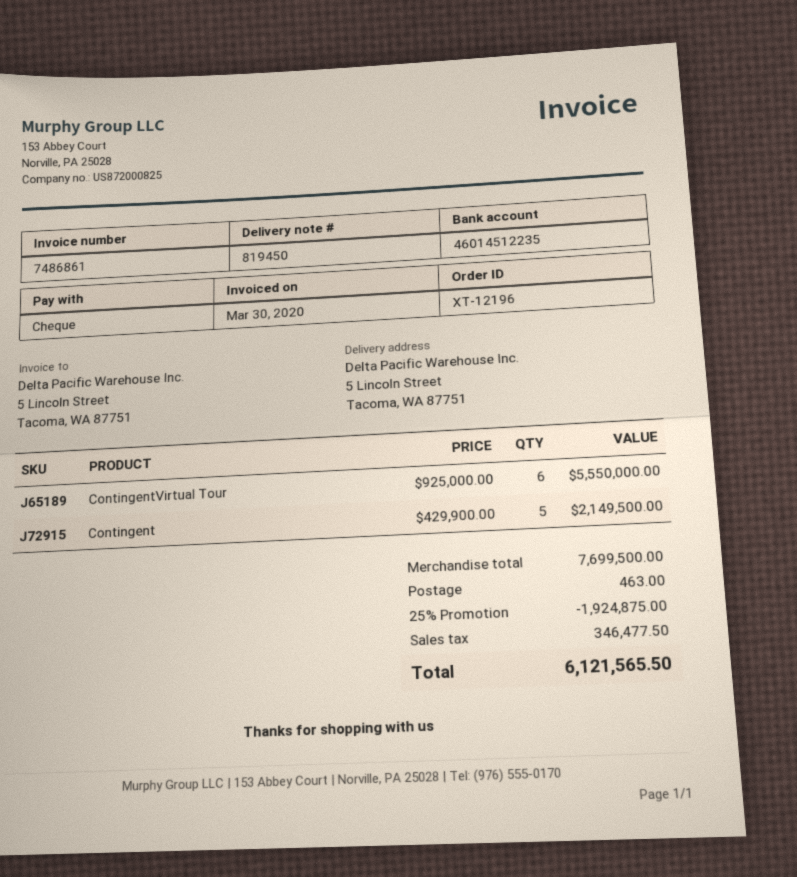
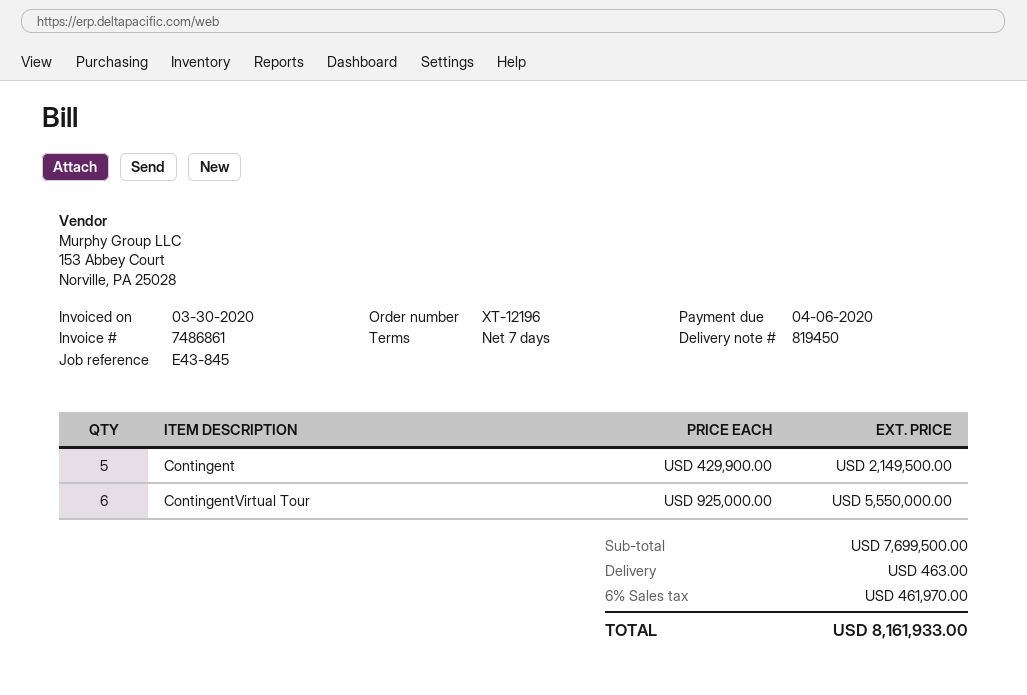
discount: 25% = 1924875.00 -> none
tax: 346477.50 -> 461970.00
total: 6121565.50 -> 8161933.00

